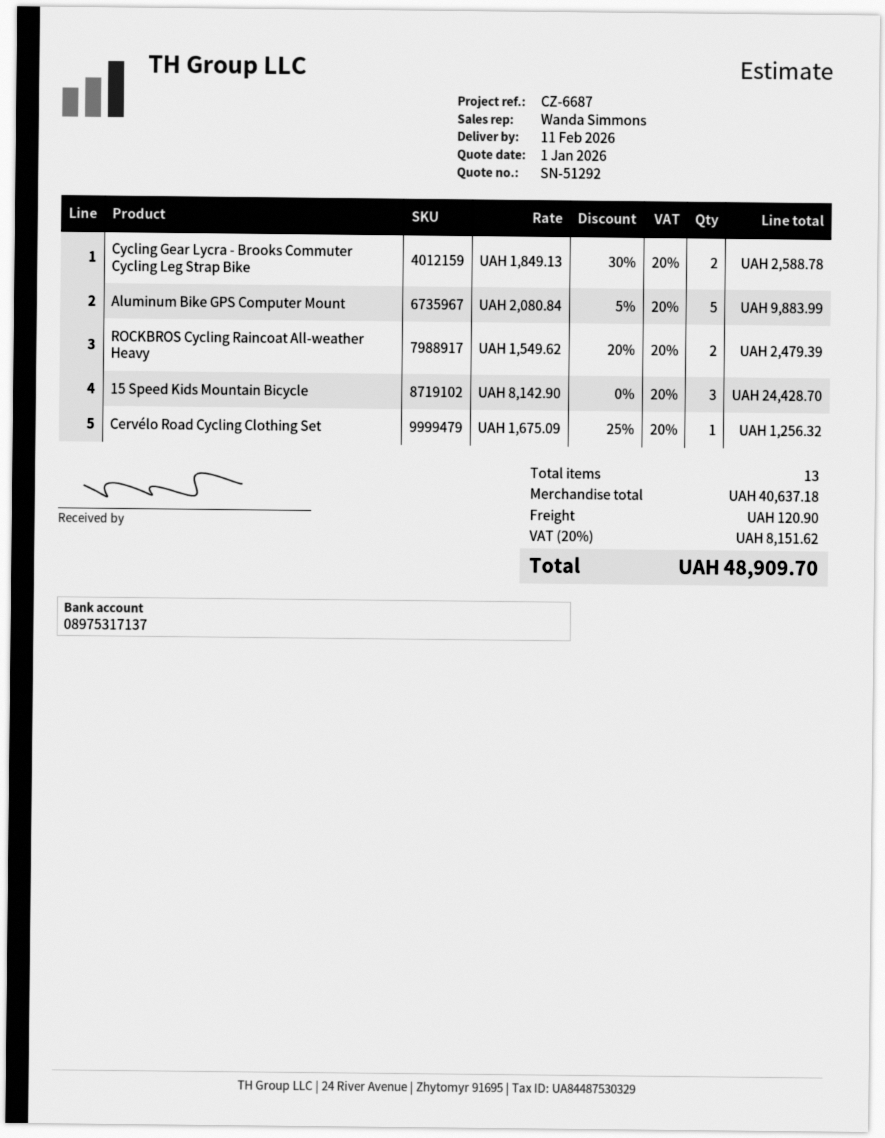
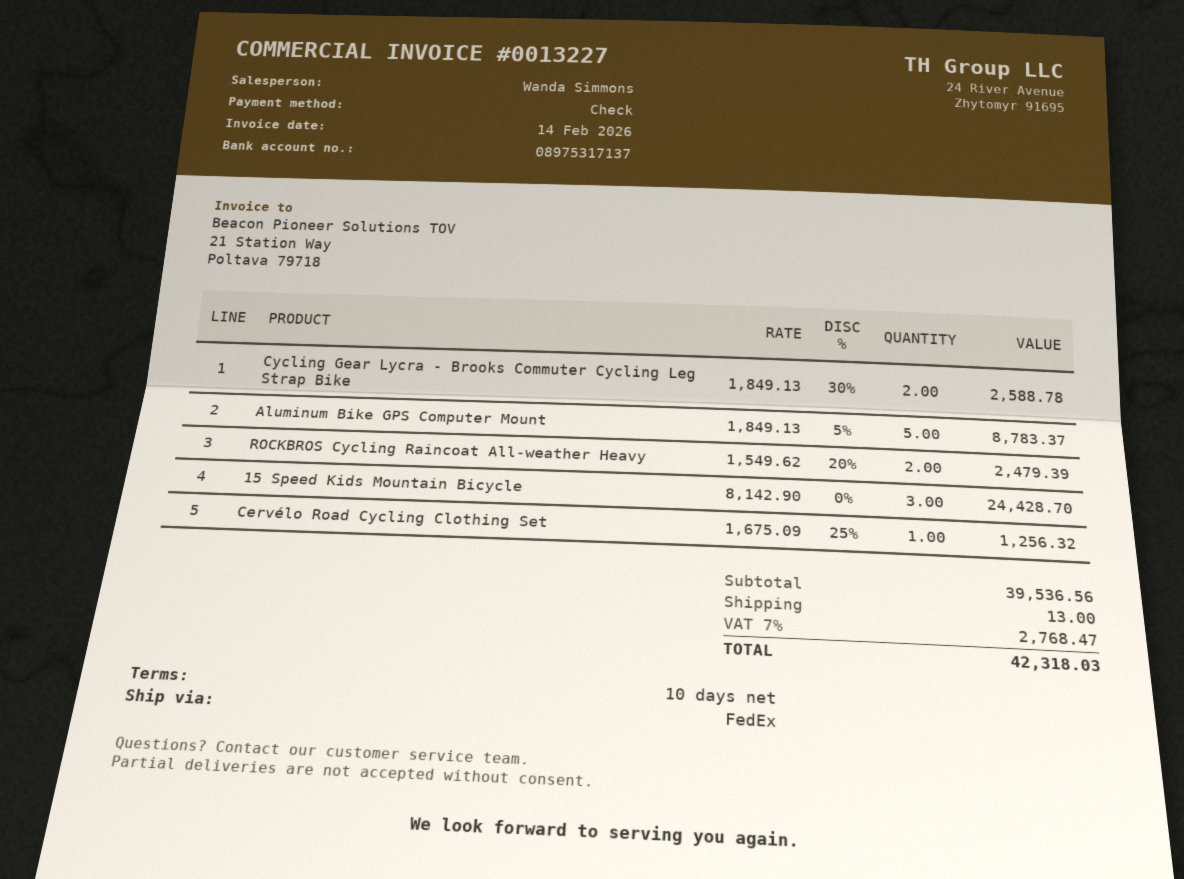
Aluminum Bike GPS Computer Mount: 5 x 2080.84 - 5% = 9883.99 -> 5 x 1849.13 - 5% = 8783.37
subtotal: 40637.18 -> 39536.56
shipping: 120.90 -> 13.00
tax: 20% = 8151.62 -> 7% = 2768.47
total: 48909.70 -> 42318.03

